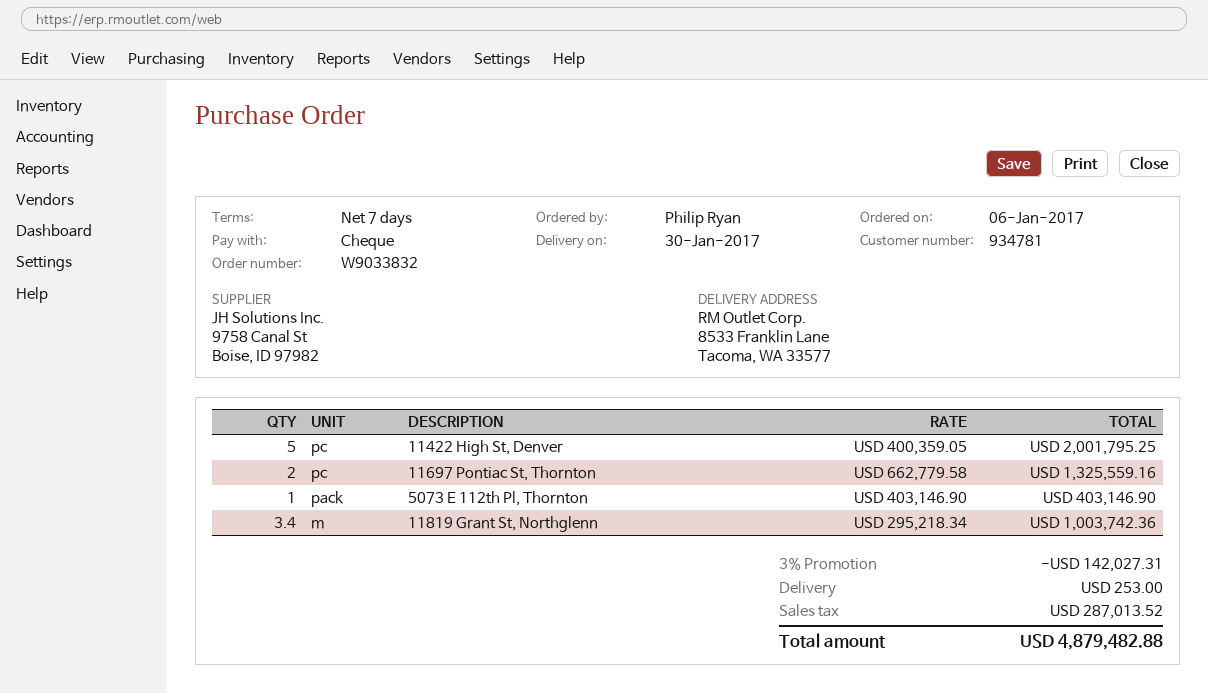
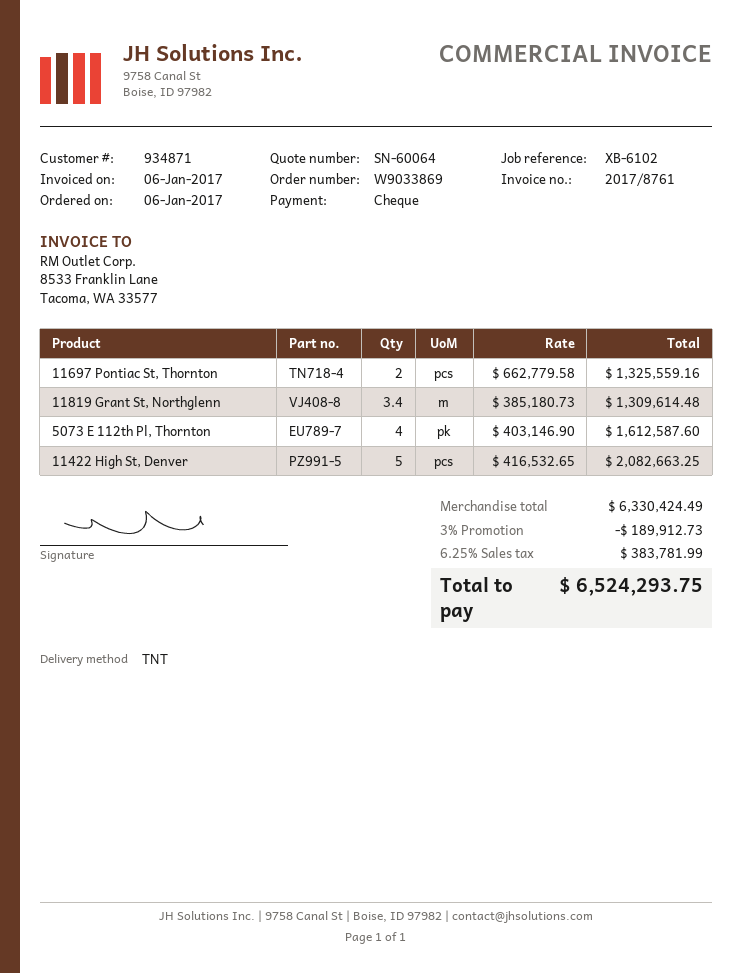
order number: W9033832 -> W9033869
customer number: 934781 -> 934871
11422 High St, Denver: 5 x 400359.05 = 2001795.25 -> 5 x 416532.65 = 2082663.25
5073 E 112th Pl, Thornton: 1 x 403146.90 = 403146.90 -> 4 x 403146.90 = 1612587.60
11819 Grant St, Northglenn: 3.4 x 295218.34 = 1003742.36 -> 3.4 x 385180.73 = 1309614.48
discount: 3% = 142027.31 -> 3% = 189912.73
shipping: 253.00 -> none
tax: 287013.52 -> 383781.99
total: 4879482.88 -> 6524293.75

